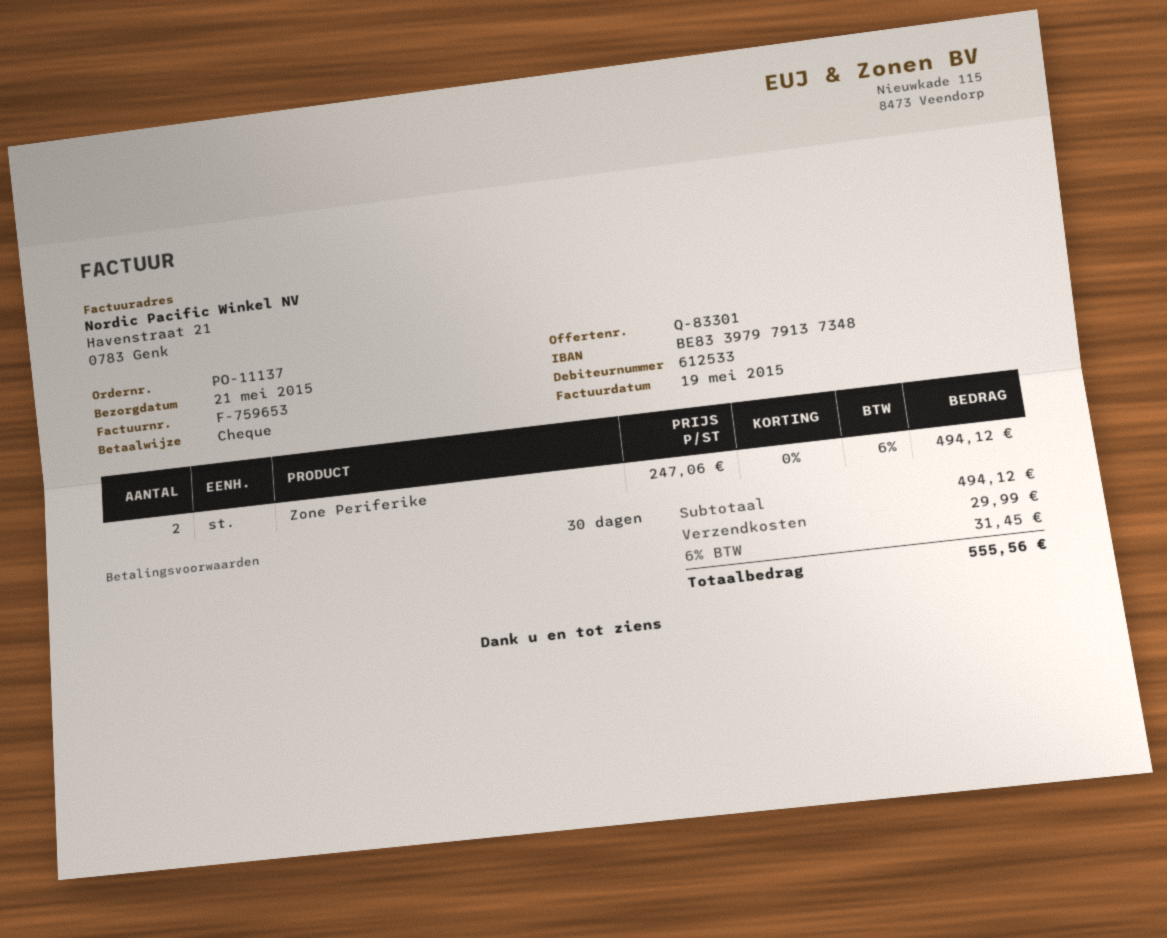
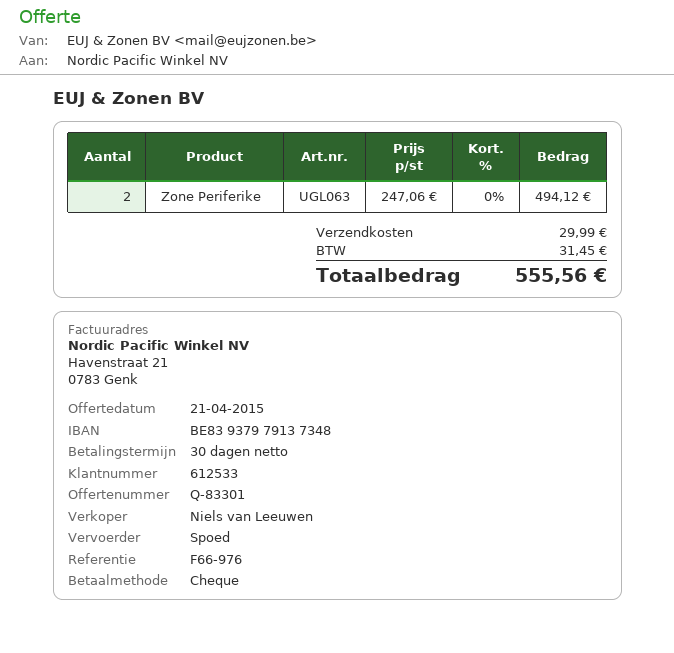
bank account: BE83397979137348 -> BE83937979137348

